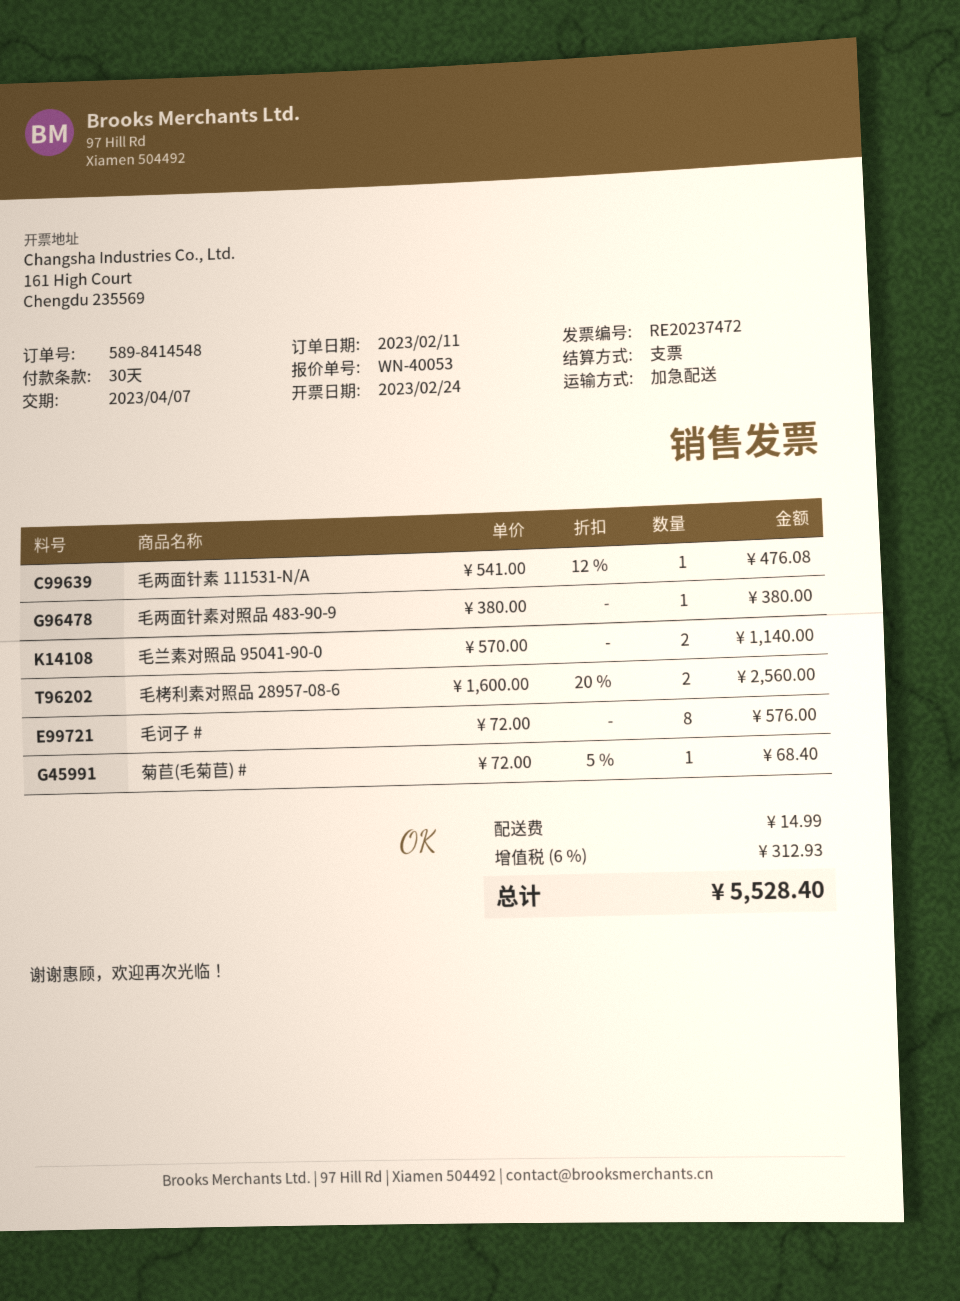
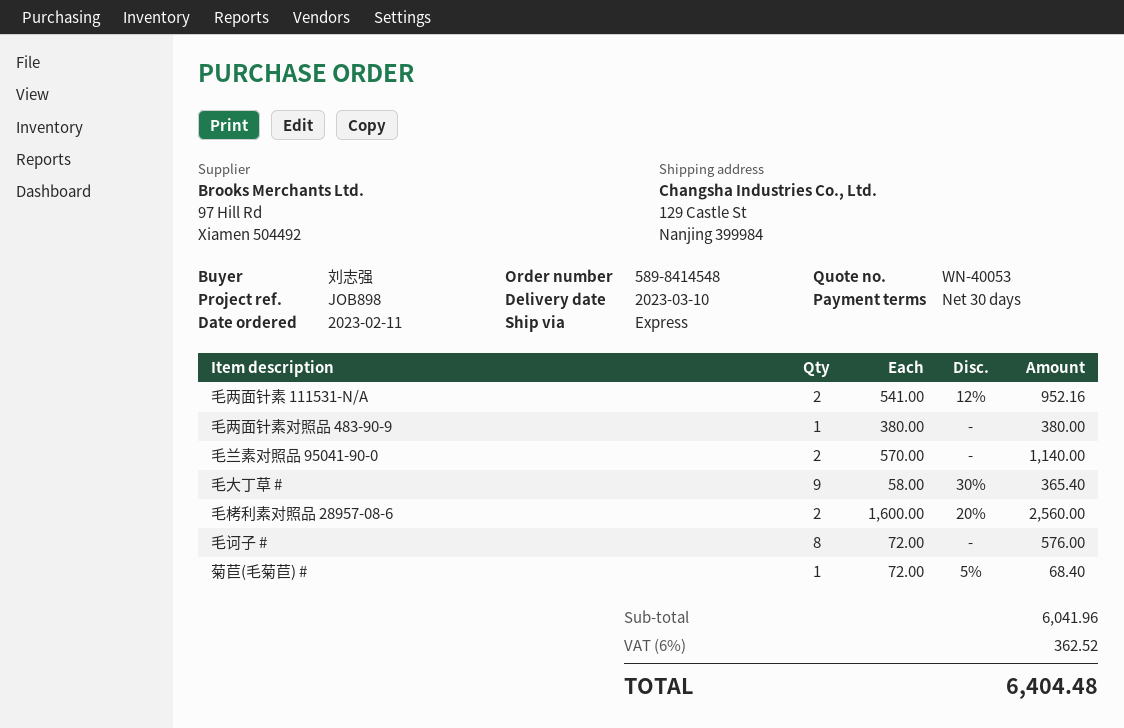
delivery date: 2023-04-07 -> 2023-03-10
毛两面针素 111531-N/A: 1 x 541.00 - 12% = 476.08 -> 2 x 541.00 - 12% = 952.16
毛大丁草 #: none -> 9 x 58.00 - 30% = 365.40
shipping: 14.99 -> none
tax: 6% = 312.93 -> 6% = 362.52
total: 5528.40 -> 6404.48

